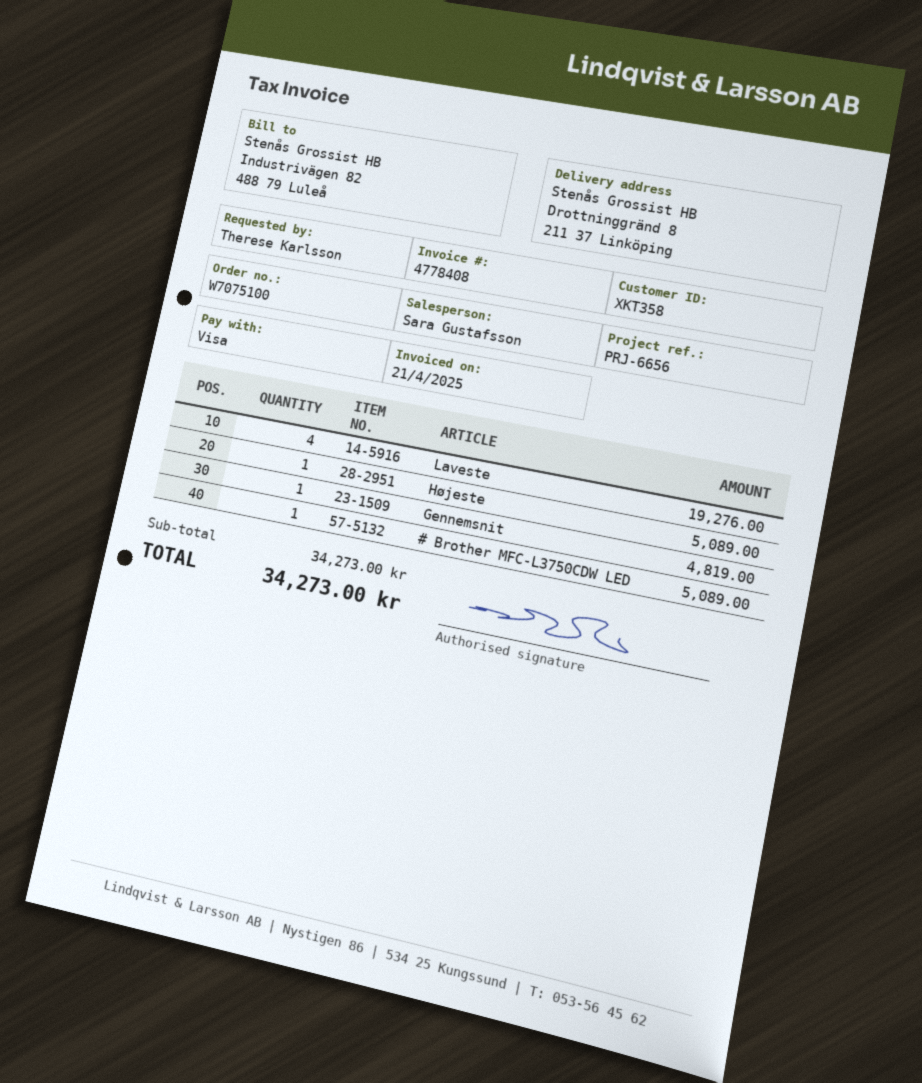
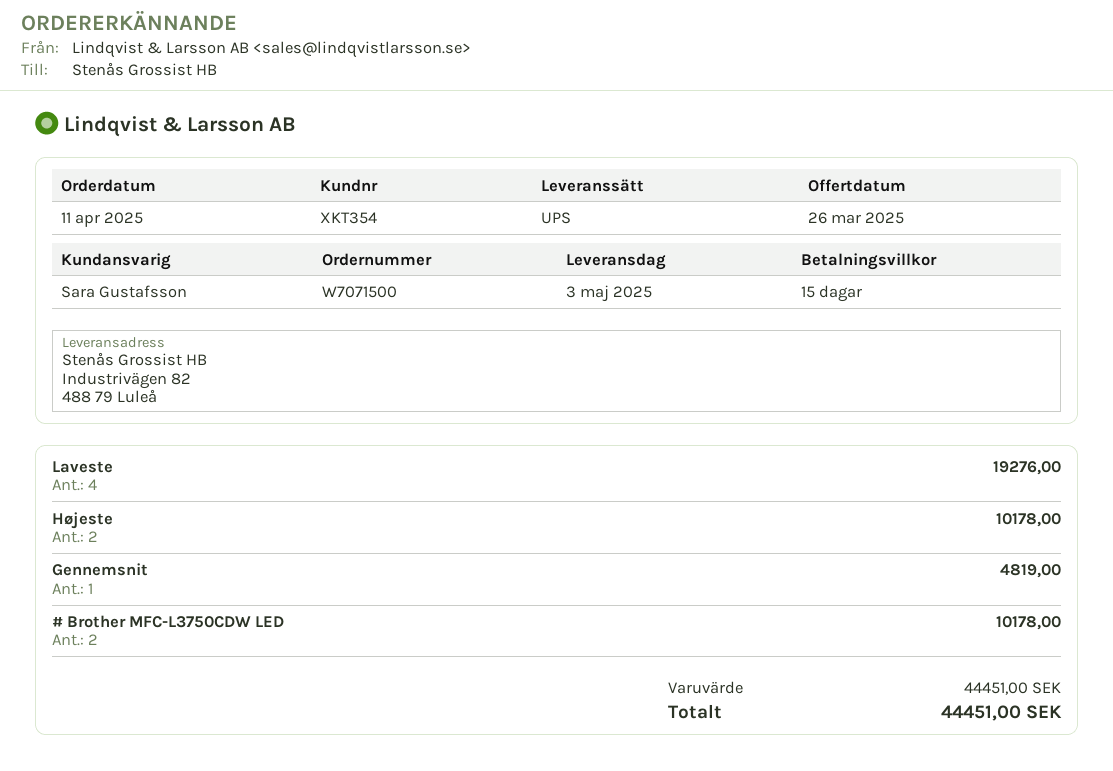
order number: W7075100 -> W7071500
customer number: XKT358 -> XKT354
ship to: Drottninggränd 8, 211 37 Linköping -> Industrivägen 82, 488 79 Luleå
Højeste: 1 for 5089.00 -> 2 for 10178.00
# Brother MFC-L3750CDW LED: 1 for 5089.00 -> 2 for 10178.00
subtotal: 34273.00 -> 44451.00
total: 34273.00 -> 44451.00

